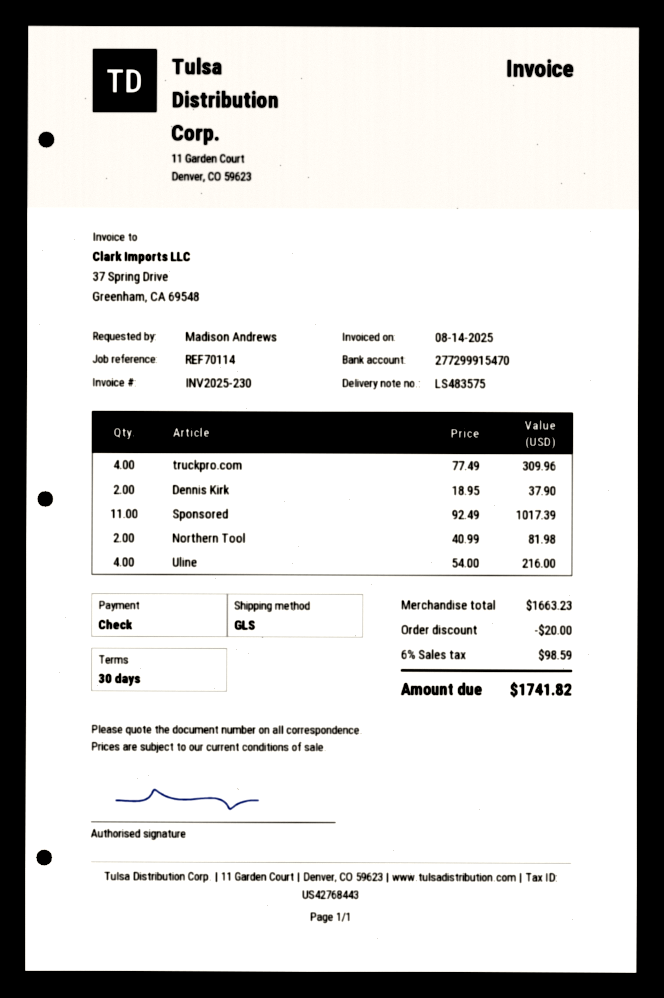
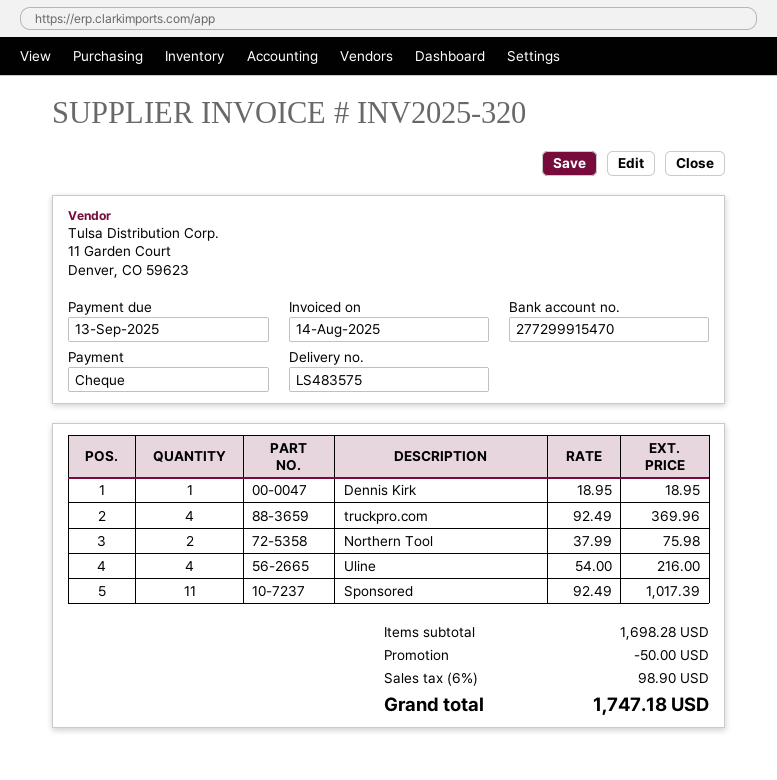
invoice number: INV2025-230 -> INV2025-320
truckpro.com: 4 x 77.49 = 309.96 -> 4 x 92.49 = 369.96
Dennis Kirk: 2 x 18.95 = 37.90 -> 1 x 18.95 = 18.95
Northern Tool: 2 x 40.99 = 81.98 -> 2 x 37.99 = 75.98
subtotal: 1663.23 -> 1698.28
discount: 20.00 -> 50.00
tax: 6% = 98.59 -> 6% = 98.90
total: 1741.82 -> 1747.18

